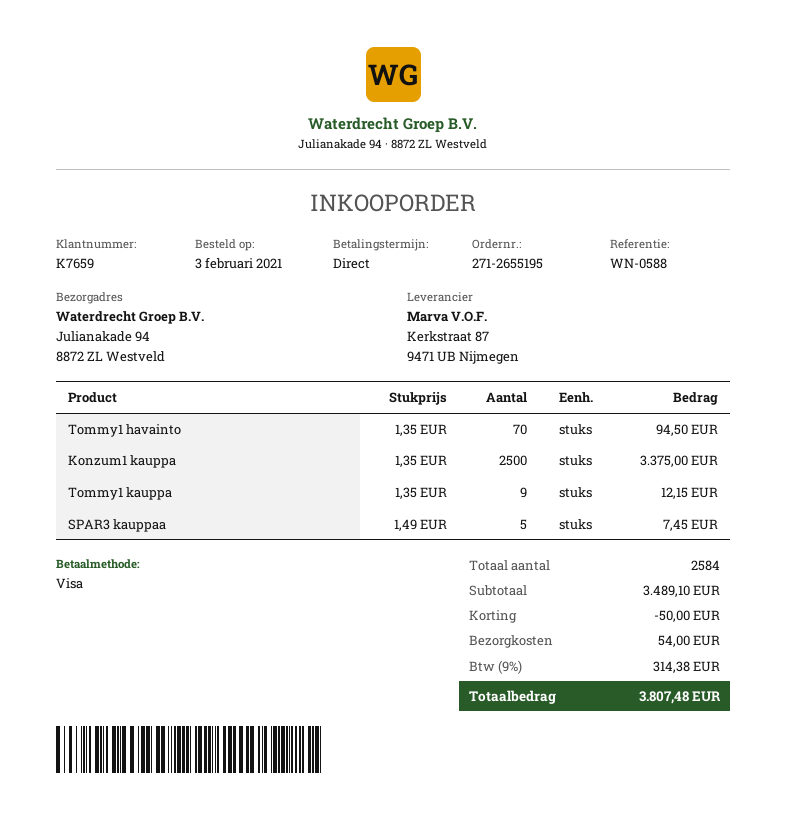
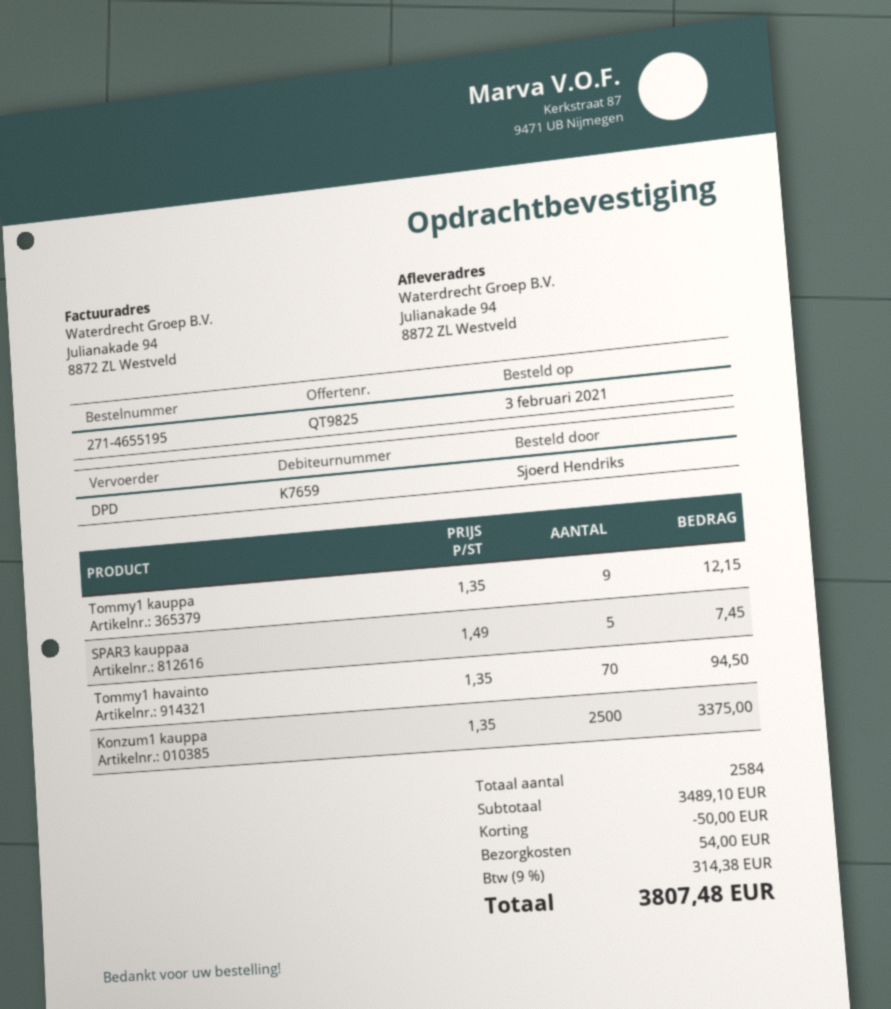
order number: 271-2655195 -> 271-4655195

